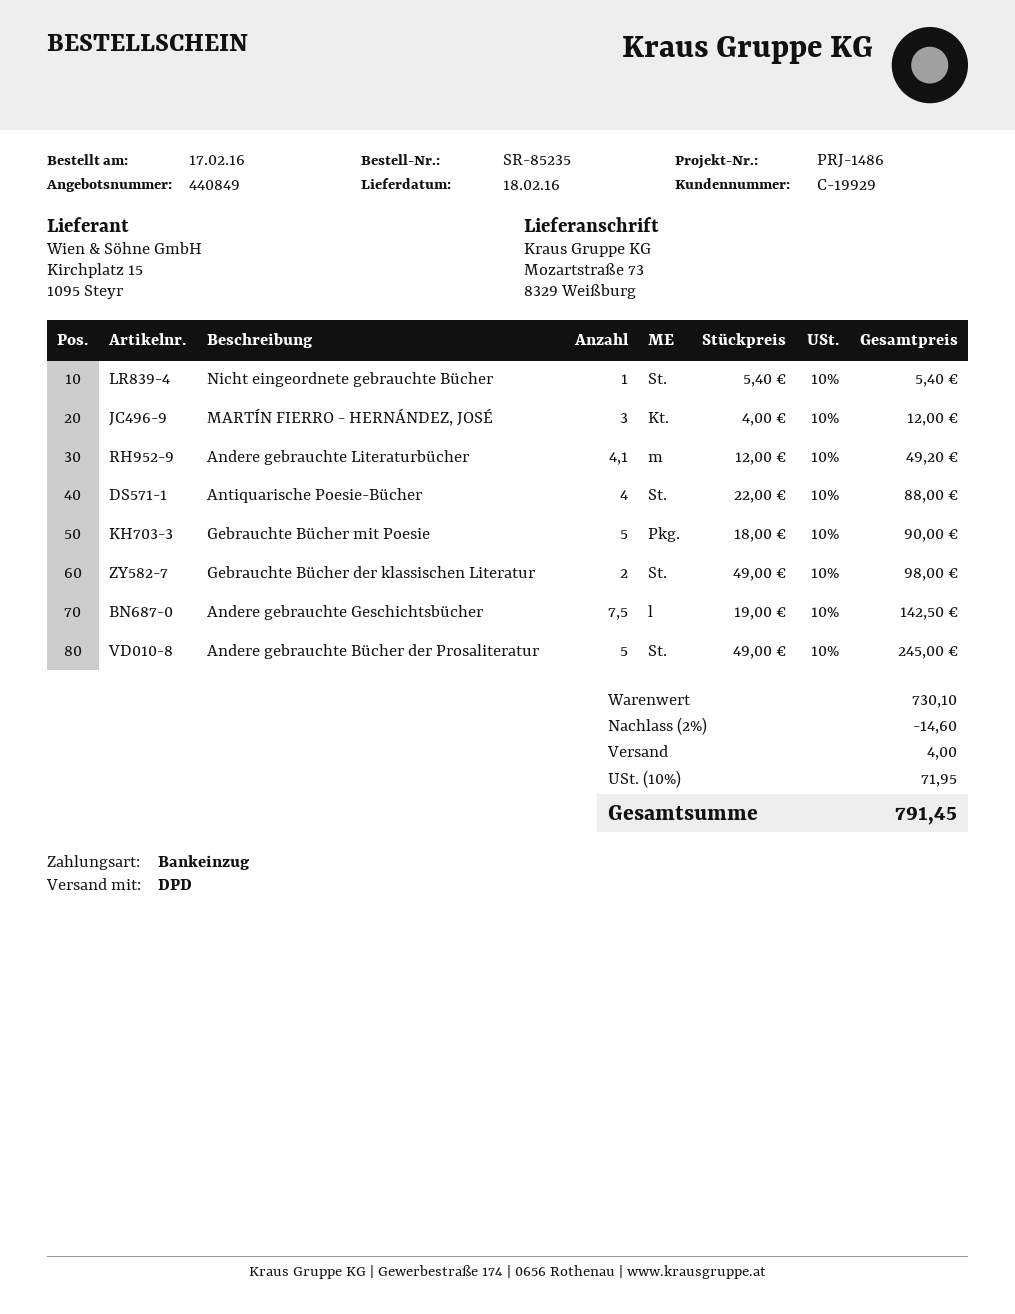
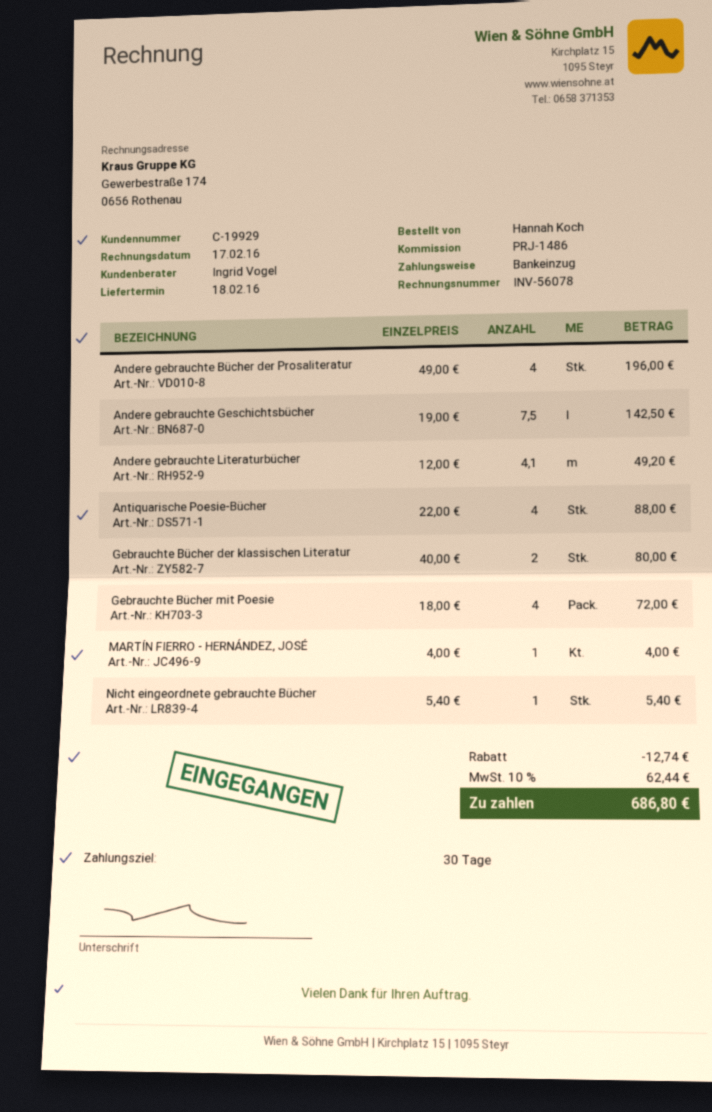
MARTÍN FIERRO - HERNÁNDEZ, JOSÉ: 3 x 4.00 = 12.00 -> 1 x 4.00 = 4.00
Gebrauchte Bücher mit Poesie: 5 x 18.00 = 90.00 -> 4 x 18.00 = 72.00
Gebrauchte Bücher der klassischen Literatur: 2 x 49.00 = 98.00 -> 2 x 40.00 = 80.00
Andere gebrauchte Bücher der Prosaliteratur: 5 x 49.00 = 245.00 -> 4 x 49.00 = 196.00
discount: 14.60 -> 12.74
shipping: 4.00 -> none
tax: 10% = 71.95 -> 10% = 62.44
total: 791.45 -> 686.80

